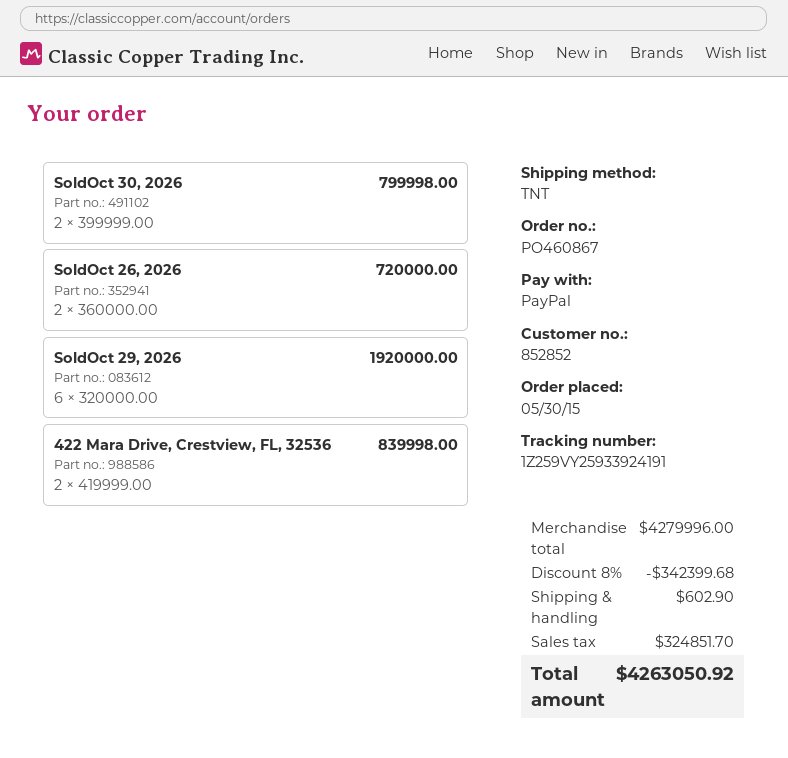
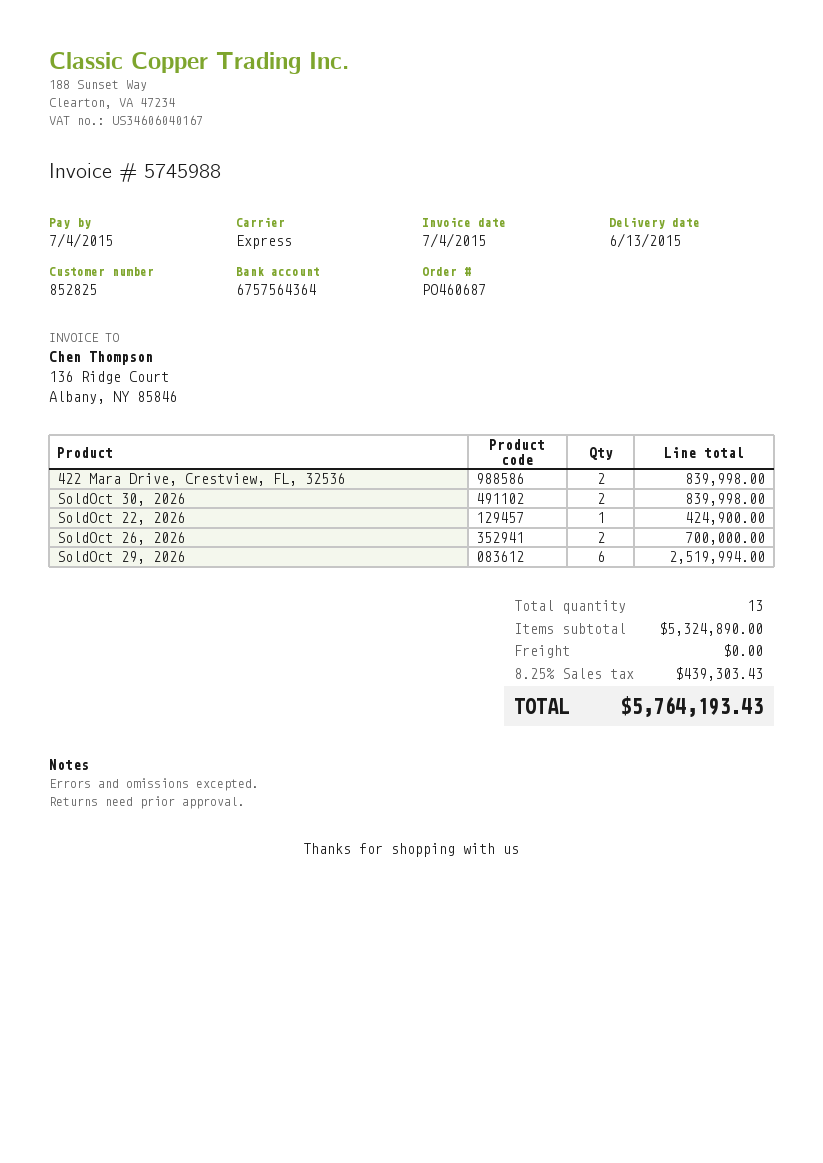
order number: PO460867 -> PO460687
customer number: 852852 -> 852825
shipping method: TNT -> express
SoldOct 30, 2026: 2 for 799998.00 -> 2 for 839998.00
SoldOct 26, 2026: 2 for 720000.00 -> 2 for 700000.00
SoldOct 29, 2026: 6 for 1920000.00 -> 6 for 2519994.00
SoldOct 22, 2026: none -> 1 for 424900.00
subtotal: 4279996.00 -> 5324890.00
discount: 8% = 342399.68 -> none
shipping: 602.90 -> 0.00
tax: 324851.70 -> 439303.43
total: 4263050.92 -> 5764193.43

